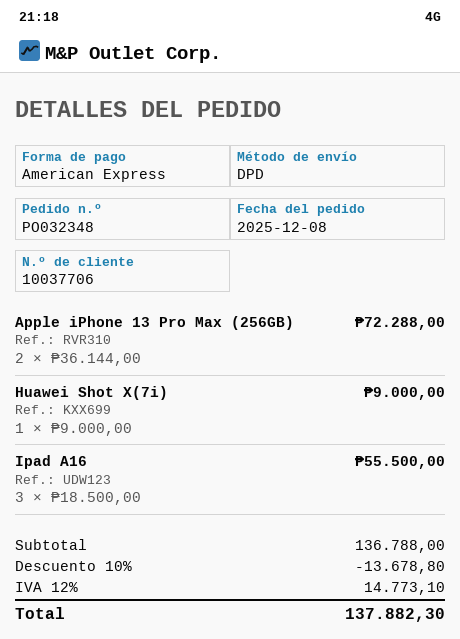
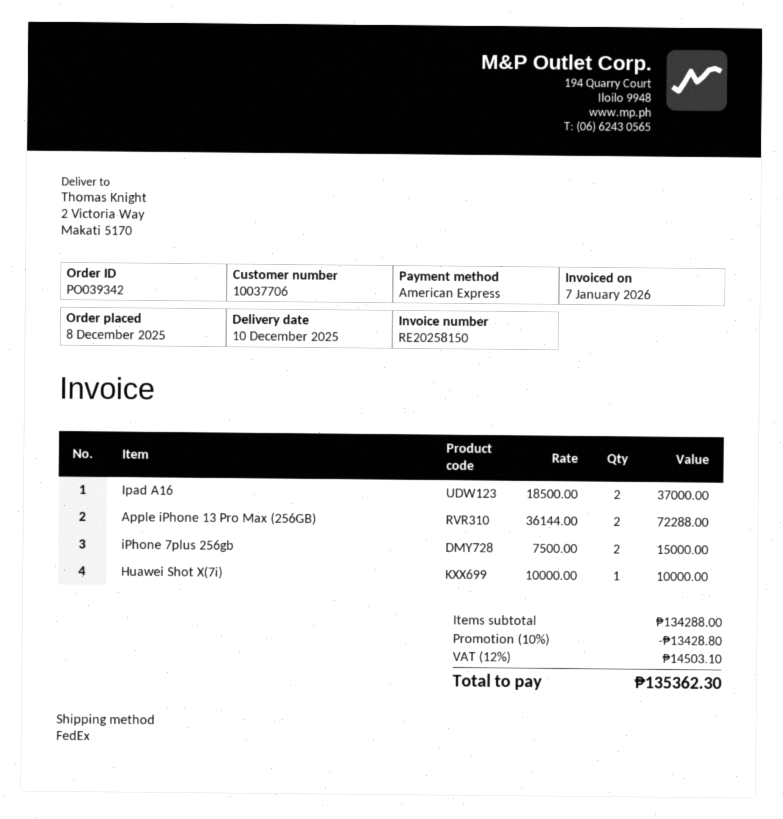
order number: PO032348 -> PO039342
shipping method: DPD -> FedEx
Huawei Shot X(7i): 1 x 9000.00 = 9000.00 -> 1 x 10000.00 = 10000.00
Ipad A16: 3 x 18500.00 = 55500.00 -> 2 x 18500.00 = 37000.00
iPhone 7plus 256gb: none -> 2 x 7500.00 = 15000.00
subtotal: 136788.00 -> 134288.00
discount: 10% = 13678.80 -> 10% = 13428.80
tax: 12% = 14773.10 -> 12% = 14503.10
total: 137882.30 -> 135362.30

